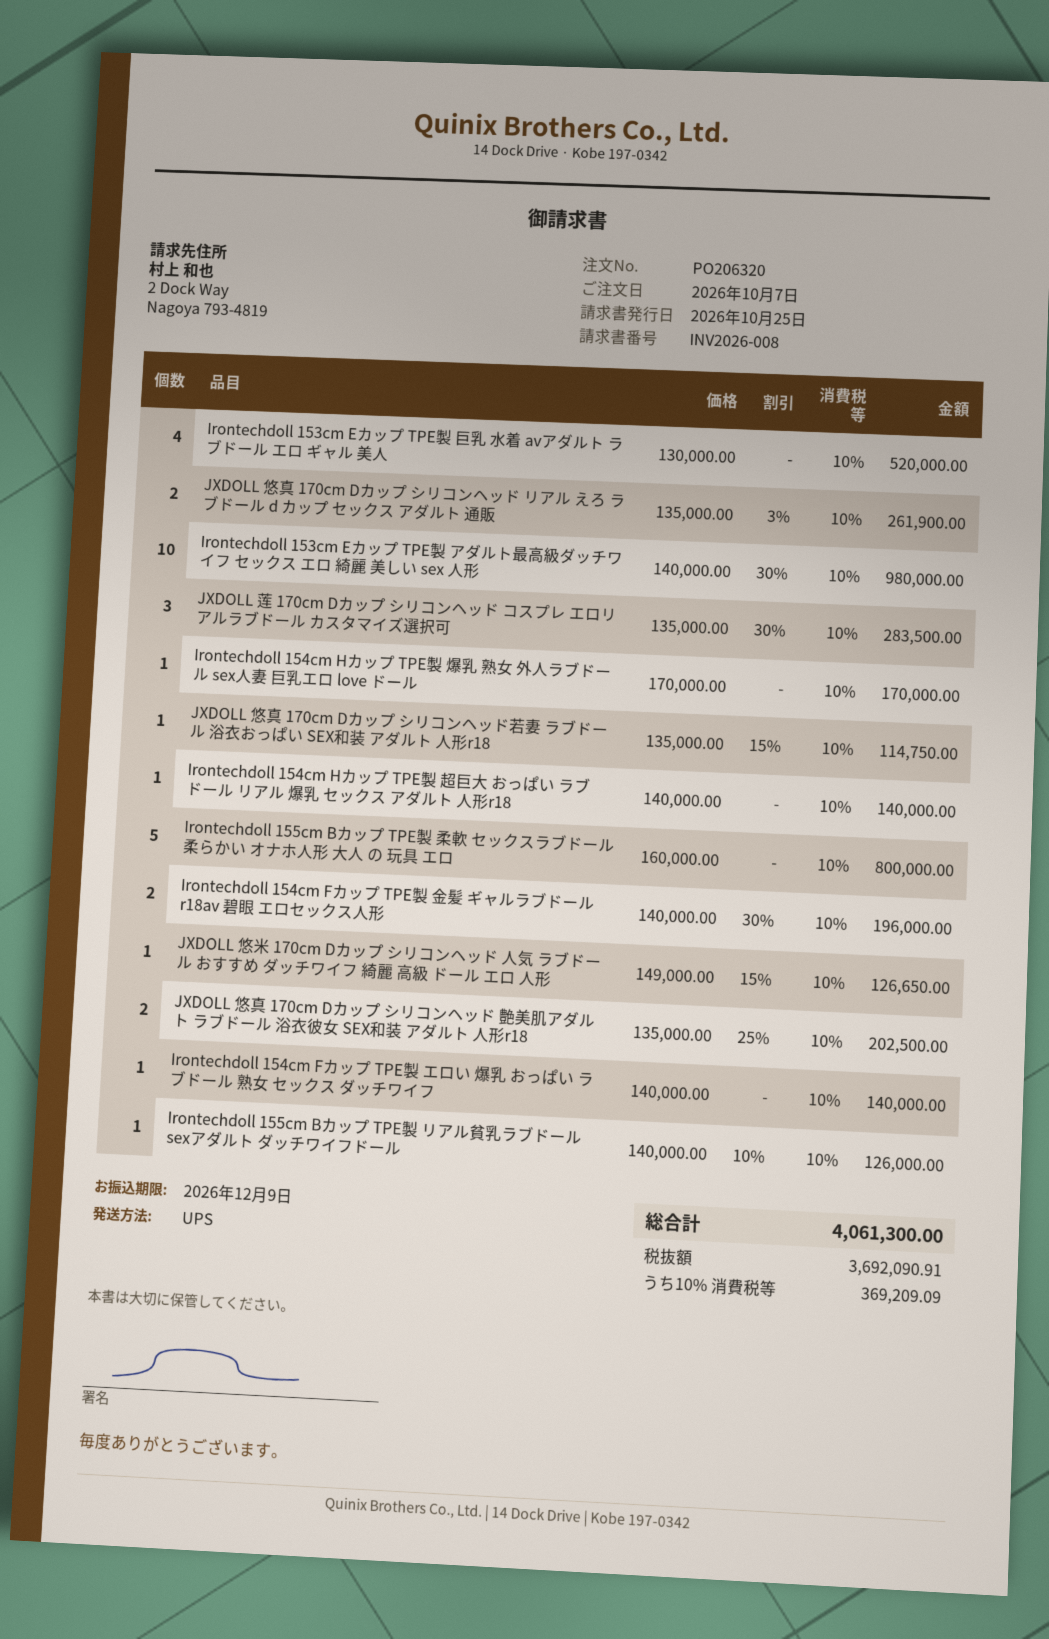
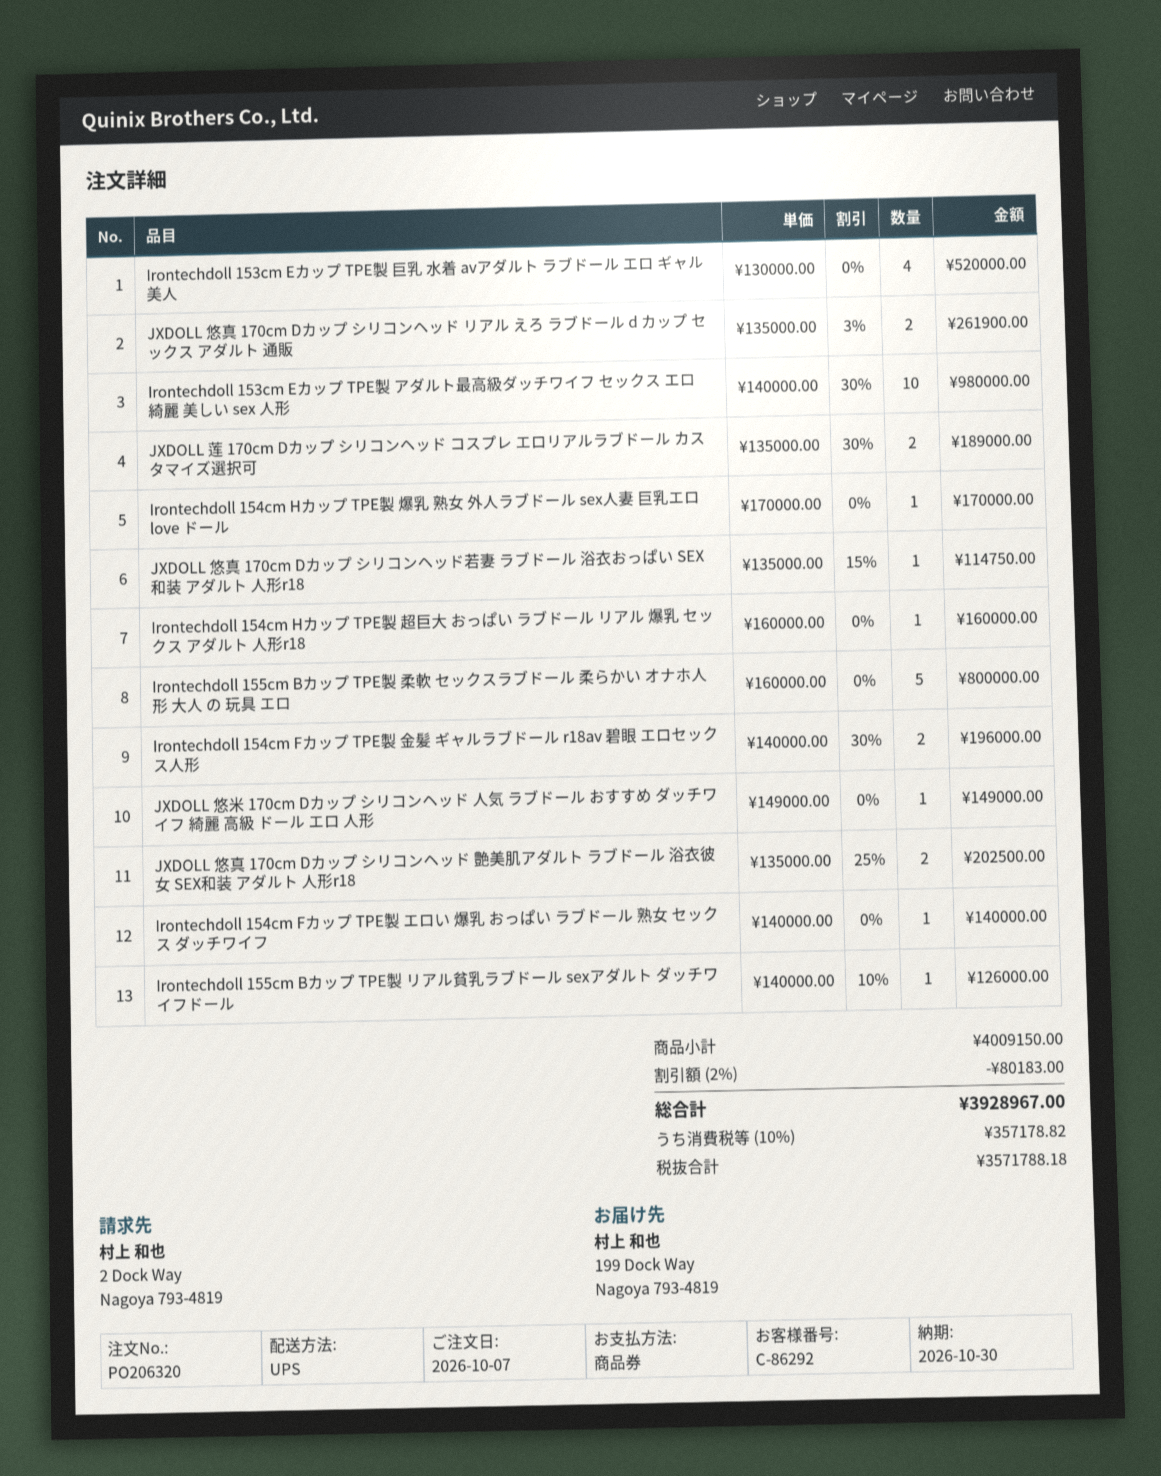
JXDOLL 莲 170cm Dカップ シリコンヘッド コスプレ エロリアルラブドール カスタマイズ選択可: 3 x 135000.00 - 30% = 283500.00 -> 2 x 135000.00 - 30% = 189000.00
Irontechdoll 154cm Hカップ TPE製 超巨大 おっぱい ラブドール リアル 爆乳 セックス アダルト 人形r18: 1 x 140000.00 = 140000.00 -> 1 x 160000.00 = 160000.00
JXDOLL 悠米 170cm Dカップ シリコンヘッド 人気 ラブドール おすすめ ダッチワイフ 綺麗 高級 ドール エロ 人形: 1 x 149000.00 - 15% = 126650.00 -> 1 x 149000.00 = 149000.00
discount: none -> 2% = 80183.00
net: 3692090.91 -> 3571788.18
tax: 10% = 369209.09 -> 10% = 357178.82
total: 4061300.00 -> 3928967.00

